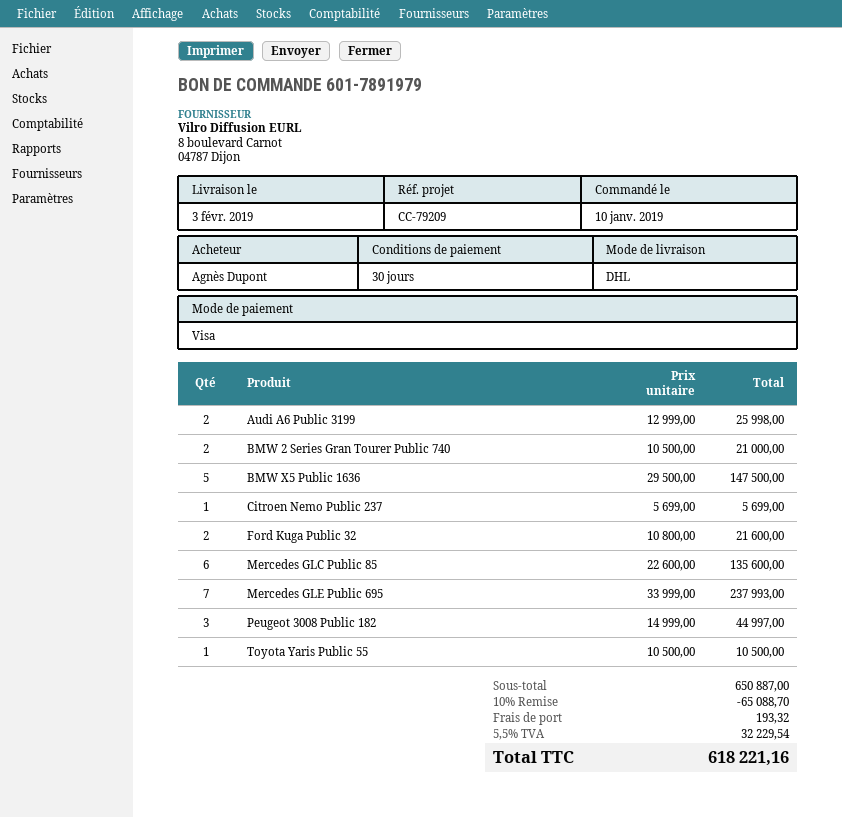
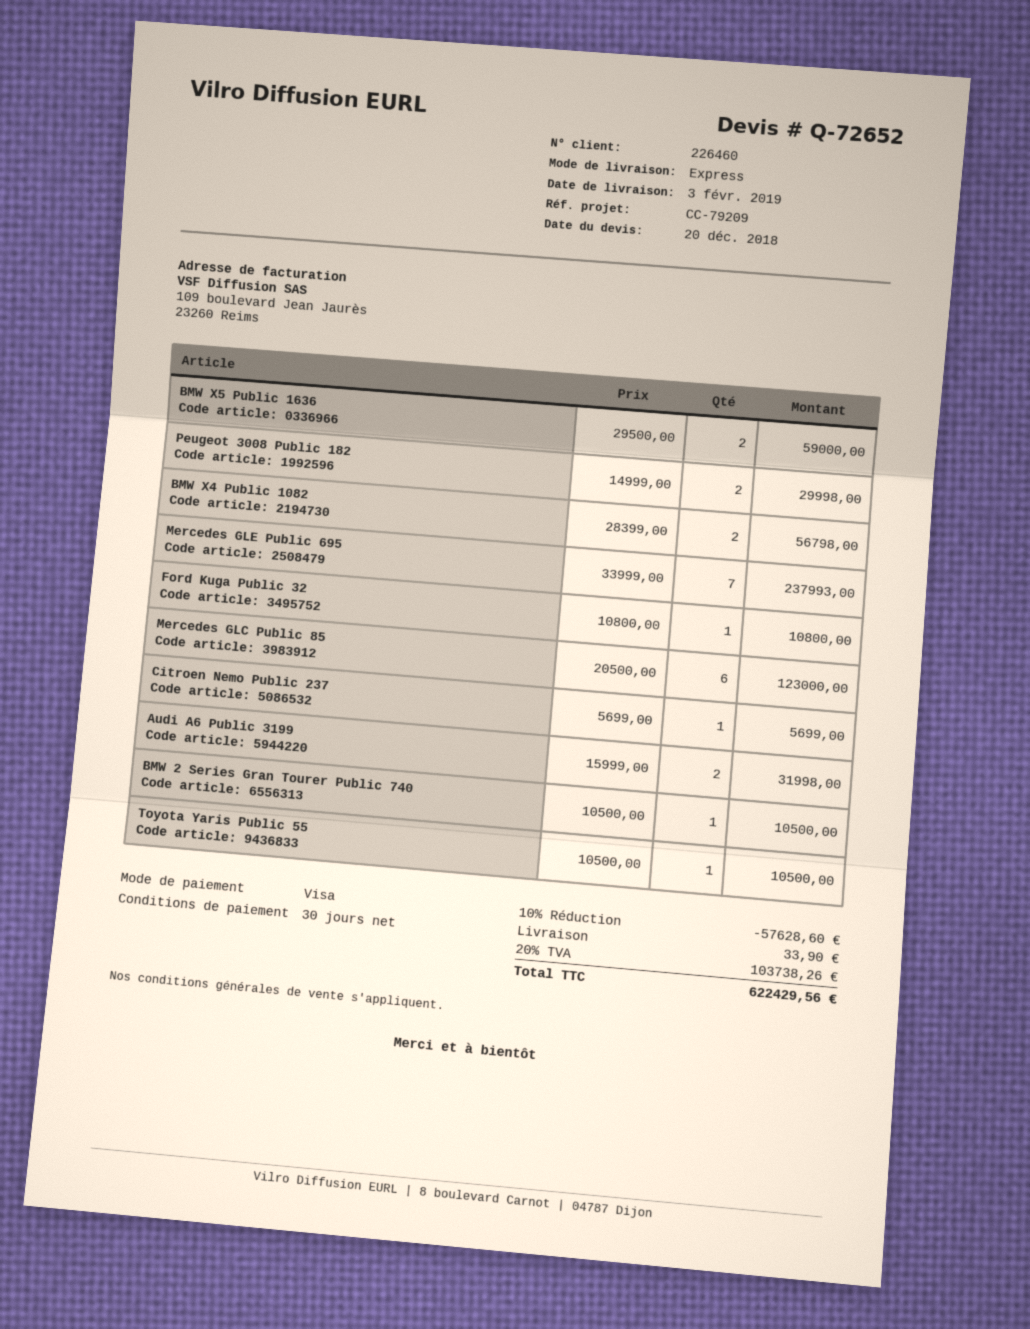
shipping method: DHL -> express
Audi A6 Public 3199: 2 x 12999.00 = 25998.00 -> 2 x 15999.00 = 31998.00
BMW 2 Series Gran Tourer Public 740: 2 x 10500.00 = 21000.00 -> 1 x 10500.00 = 10500.00
BMW X5 Public 1636: 5 x 29500.00 = 147500.00 -> 2 x 29500.00 = 59000.00
Ford Kuga Public 32: 2 x 10800.00 = 21600.00 -> 1 x 10800.00 = 10800.00
Mercedes GLC Public 85: 6 x 22600.00 = 135600.00 -> 6 x 20500.00 = 123000.00
Peugeot 3008 Public 182: 3 x 14999.00 = 44997.00 -> 2 x 14999.00 = 29998.00
BMW X4 Public 1082: none -> 2 x 28399.00 = 56798.00
discount: 10% = 65088.70 -> 10% = 57628.60
shipping: 193.32 -> 33.90
tax: 5.5% = 32229.54 -> 20% = 103738.26
total: 618221.16 -> 622429.56

